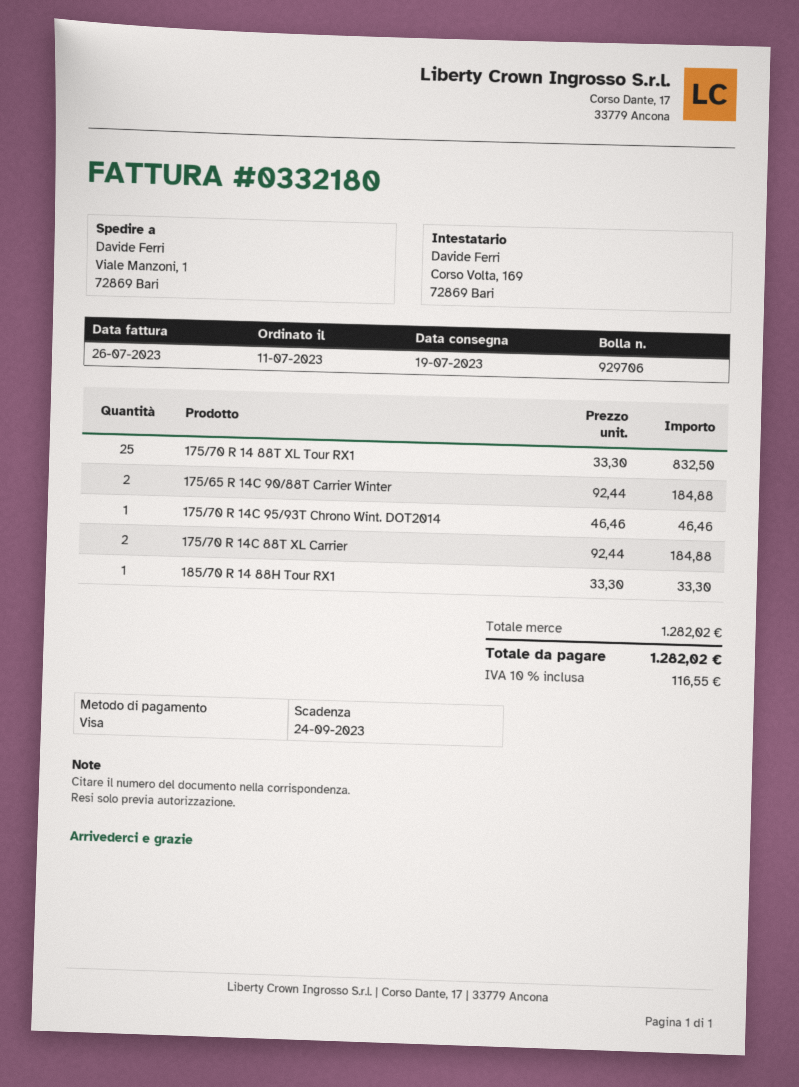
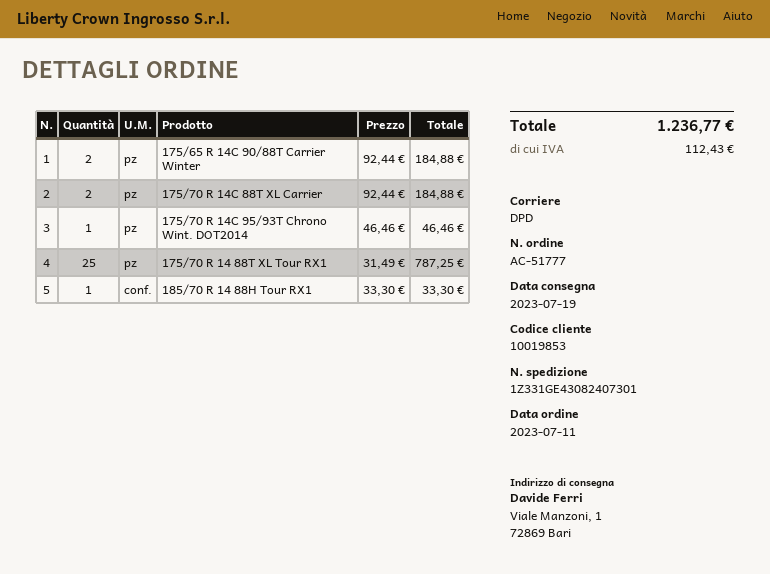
175/70 R 14 88T XL Tour RX1: 25 x 33.30 = 832.50 -> 25 x 31.49 = 787.25
tax: 116.55 -> 112.43
total: 1282.02 -> 1236.77

